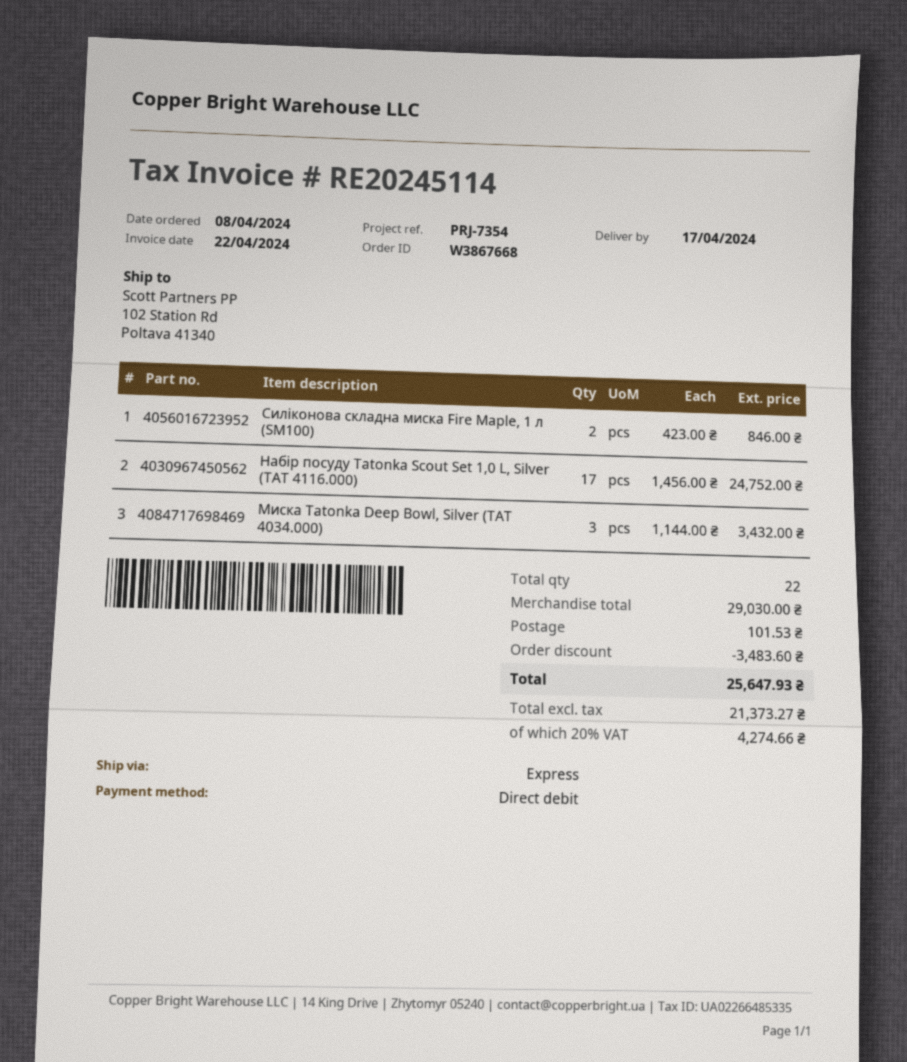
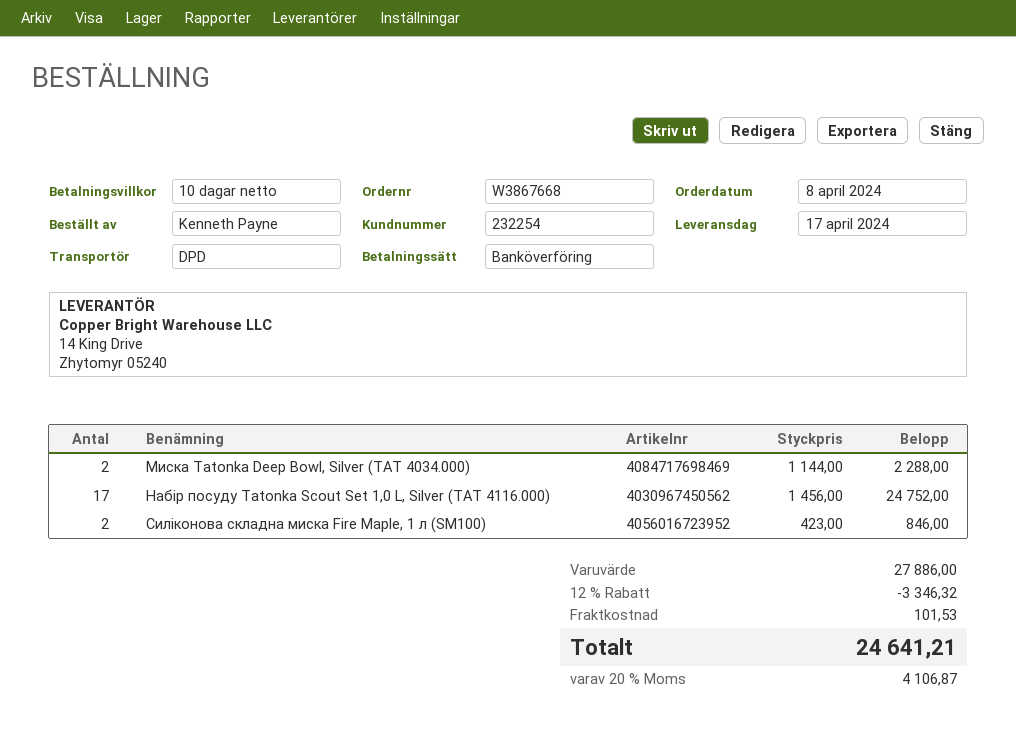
payment method: direct debit -> bank transfer
shipping method: express -> DPD
Миска Tatonka Deep Bowl, Silver (TAT 4034.000): 3 x 1144.00 = 3432.00 -> 2 x 1144.00 = 2288.00
subtotal: 29030.00 -> 27886.00
discount: 3483.60 -> 3346.32
tax: 20% = 4274.66 -> 20% = 4106.87
total: 25647.93 -> 24641.21

